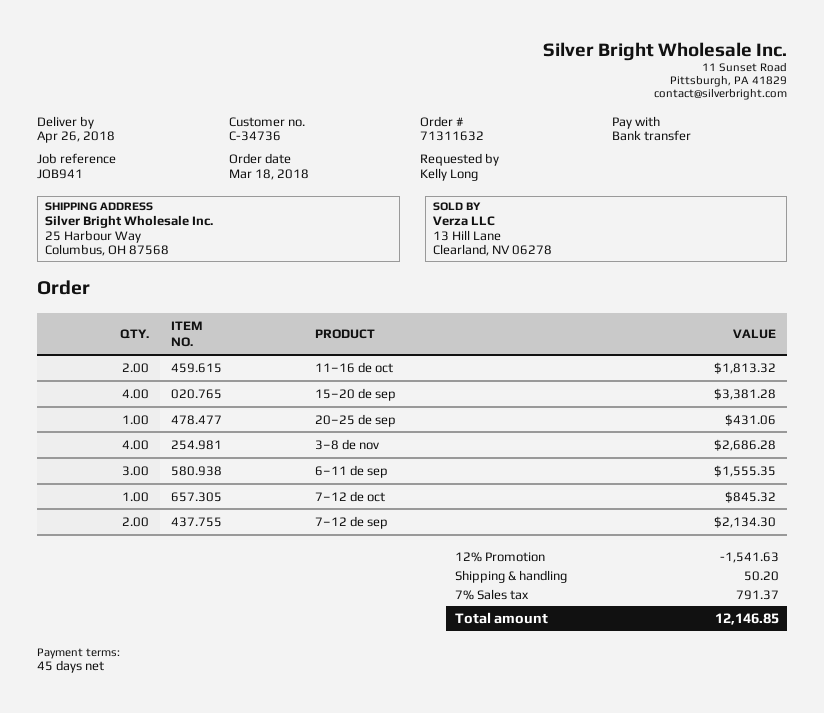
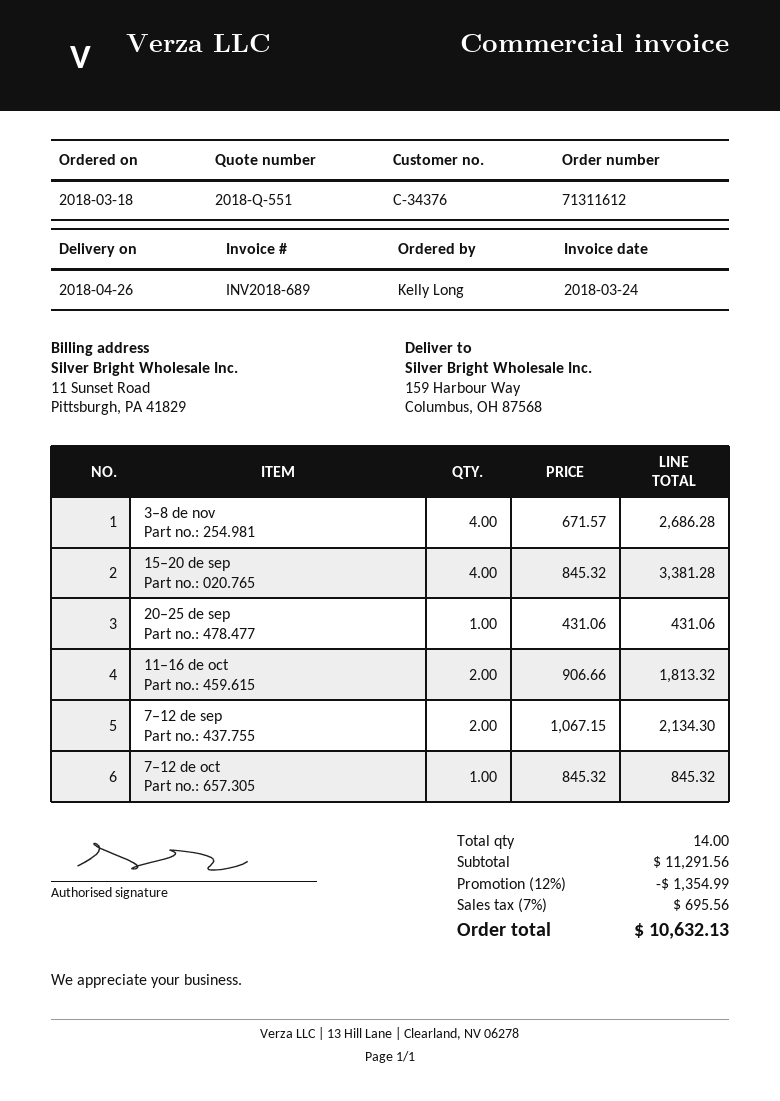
order number: 71311632 -> 71311612
customer number: C-34736 -> C-34376
ship to: 25 Harbour Way, Columbus, OH 87568 -> 159 Harbour Way, Columbus, OH 87568
6–11 de sep: 3 for 1555.35 -> none
discount: 12% = 1541.63 -> 12% = 1354.99
shipping: 50.20 -> none
tax: 7% = 791.37 -> 7% = 695.56
total: 12146.85 -> 10632.13

